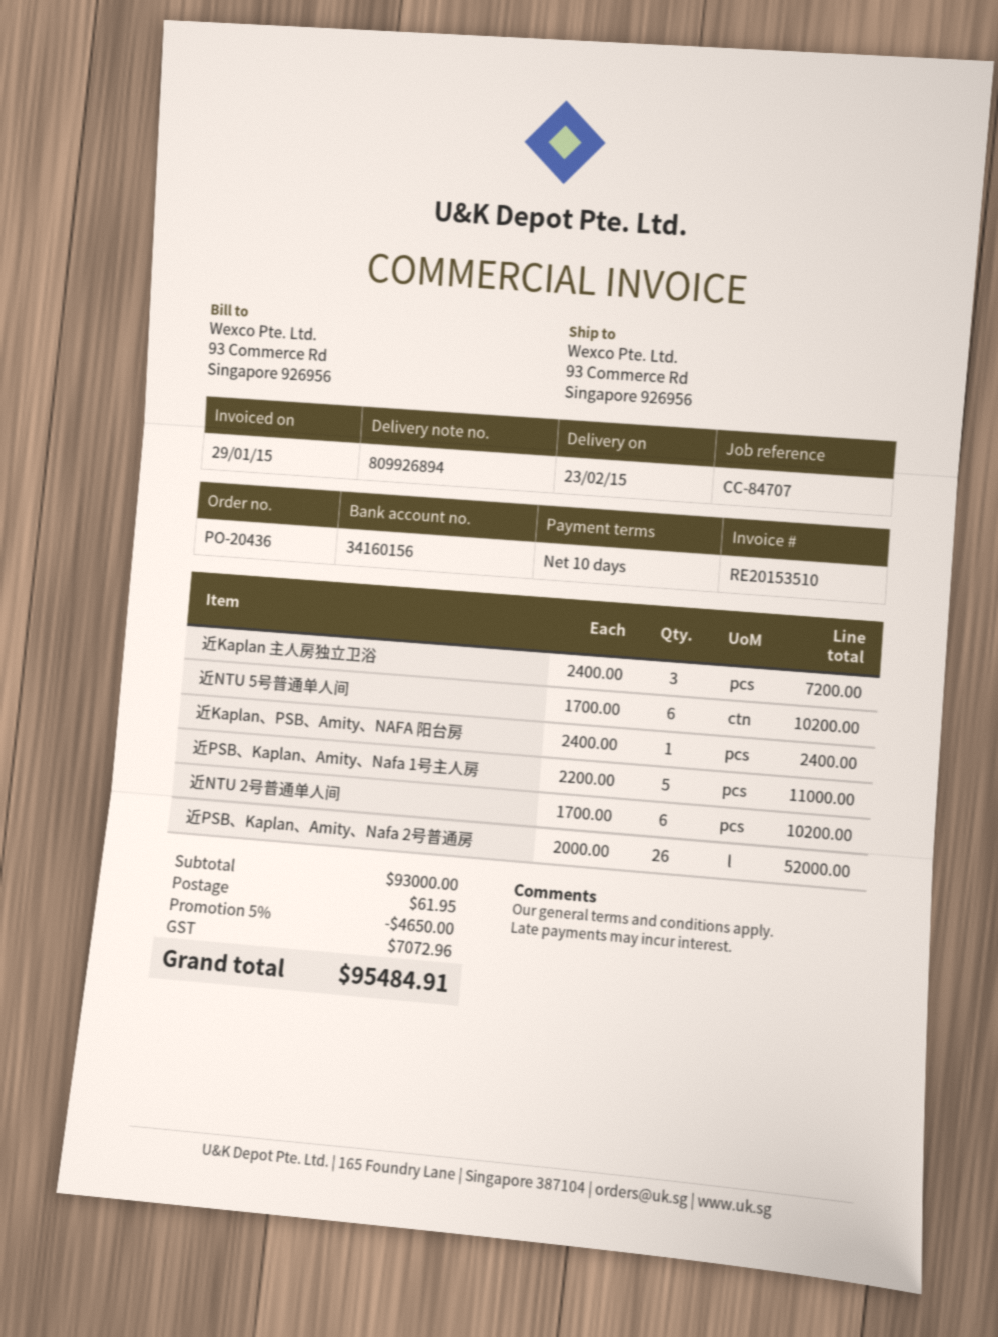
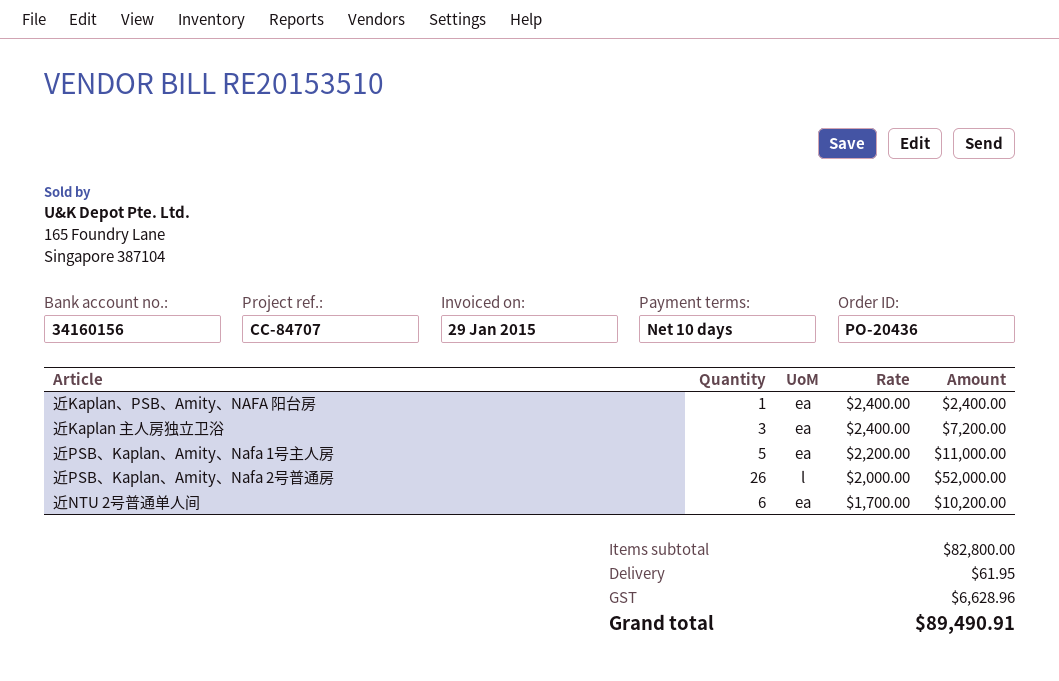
近NTU 5号普通单人间: 6 x 1700.00 = 10200.00 -> none
subtotal: 93000.00 -> 82800.00
discount: 5% = 4650.00 -> none
tax: 7072.96 -> 6628.96
total: 95484.91 -> 89490.91

